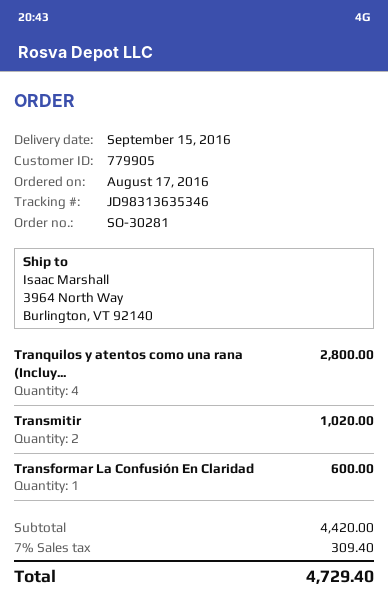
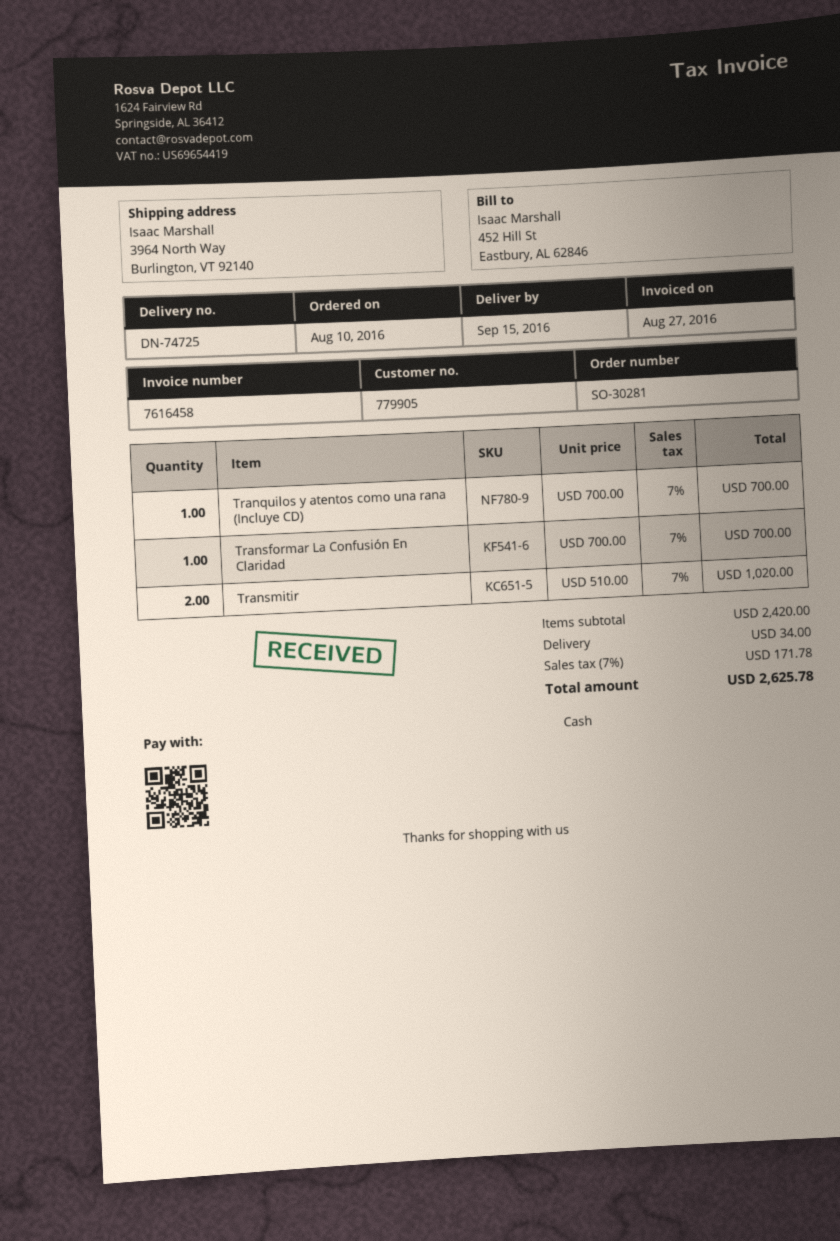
order date: 2016-08-17 -> 2016-08-10
Tranquilos y atentos como una rana (Incluy...: 4 for 2800.00 -> 1 for 700.00
Transformar La Confusión En Claridad: 1 for 600.00 -> 1 for 700.00
subtotal: 4420.00 -> 2420.00
shipping: none -> 34.00
tax: 7% = 309.40 -> 7% = 171.78
total: 4729.40 -> 2625.78

